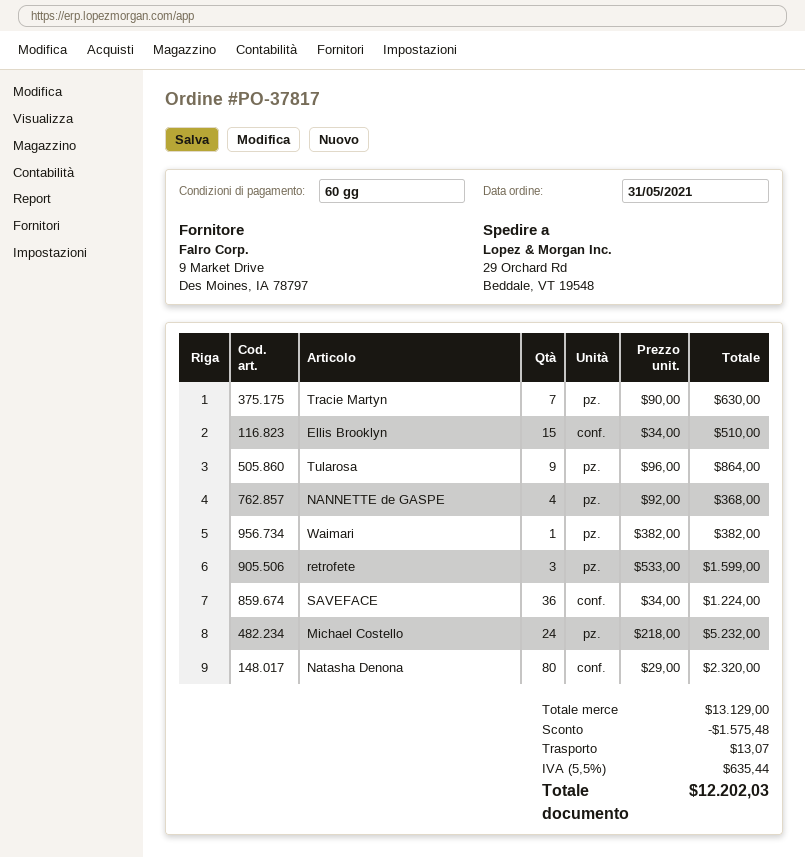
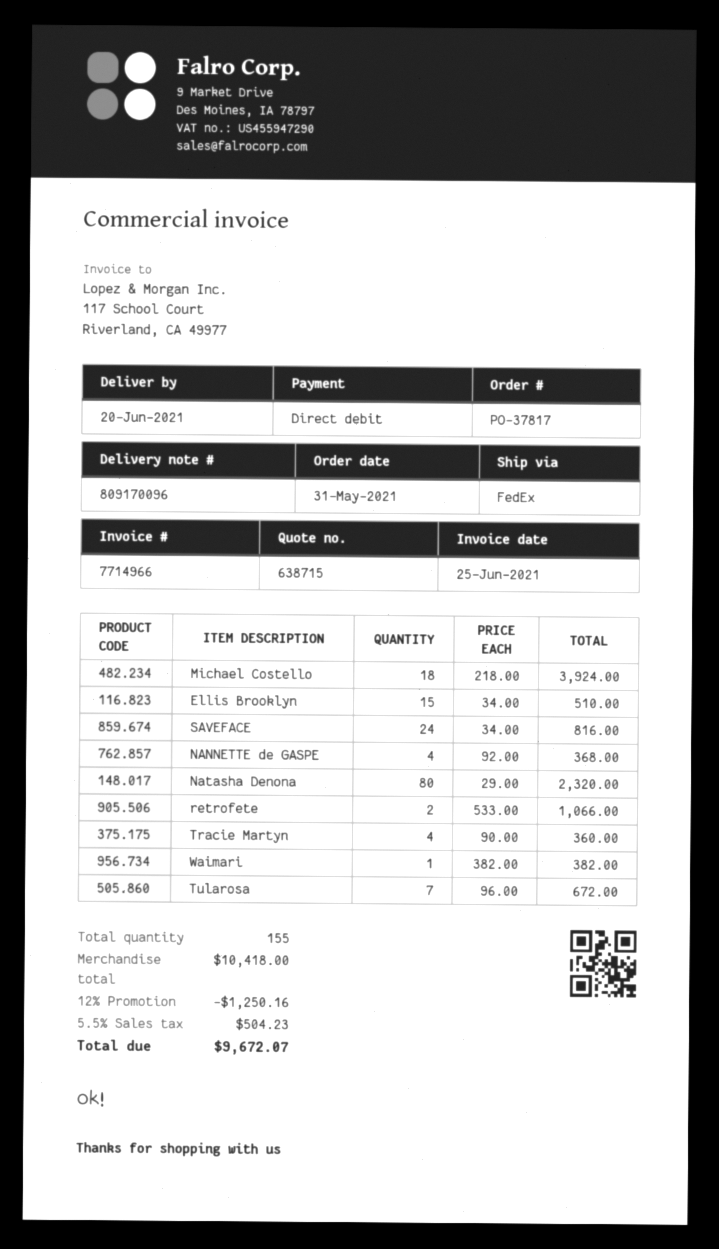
Tracie Martyn: 7 x 90.00 = 630.00 -> 4 x 90.00 = 360.00
Tularosa: 9 x 96.00 = 864.00 -> 7 x 96.00 = 672.00
retrofete: 3 x 533.00 = 1599.00 -> 2 x 533.00 = 1066.00
SAVEFACE: 36 x 34.00 = 1224.00 -> 24 x 34.00 = 816.00
Michael Costello: 24 x 218.00 = 5232.00 -> 18 x 218.00 = 3924.00
subtotal: 13129.00 -> 10418.00
discount: 1575.48 -> 1250.16
shipping: 13.07 -> none
tax: 5.5% = 635.44 -> 5.5% = 504.23
total: 12202.03 -> 9672.07

